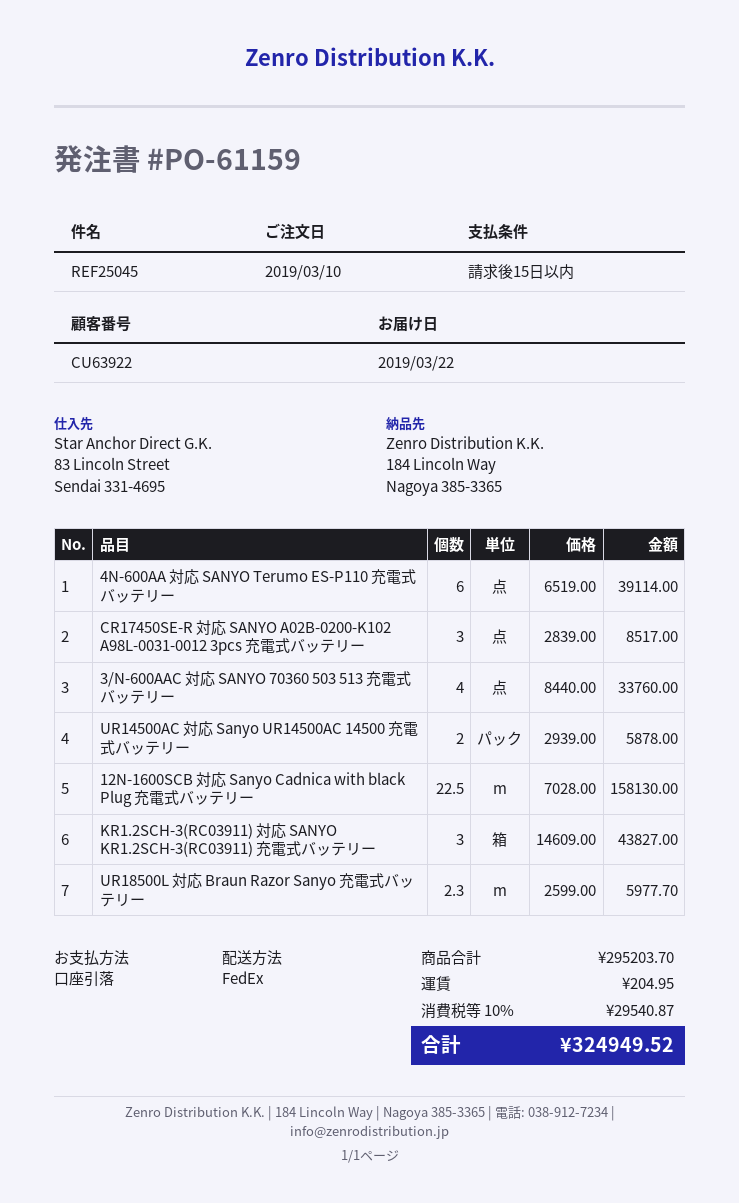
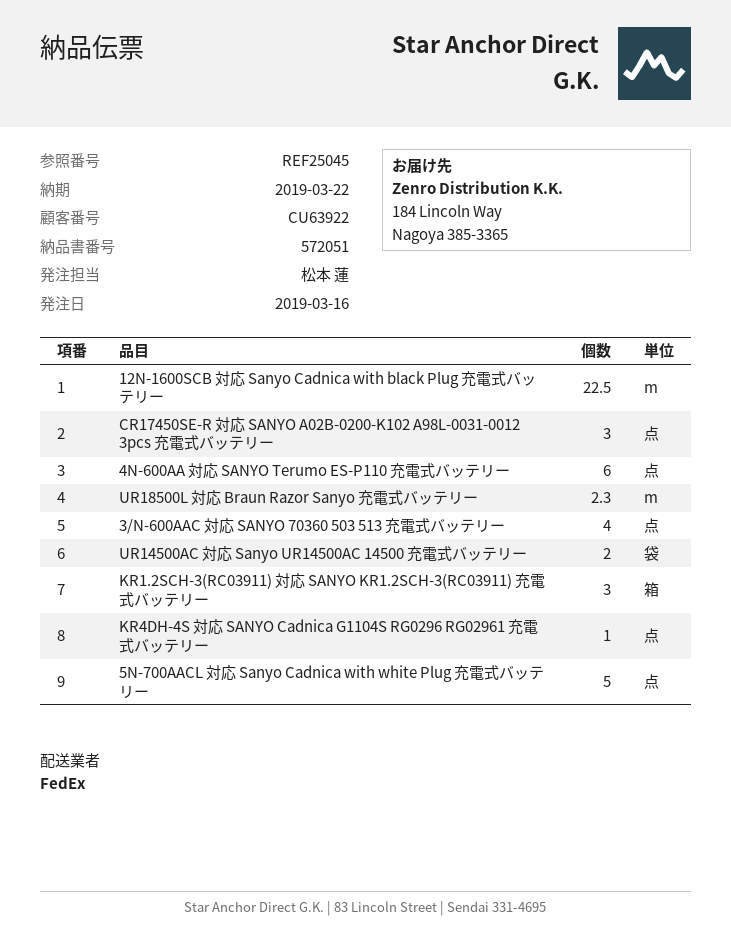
order date: 2019-03-10 -> 2019-03-16
KR4DH-4S 対応 SANYO Cadnica G1104S RG0296 RG02961 充電式バッテリー: none -> 1
5N-700AACL 対応 Sanyo Cadnica with white Plug 充電式バッテリー: none -> 5

